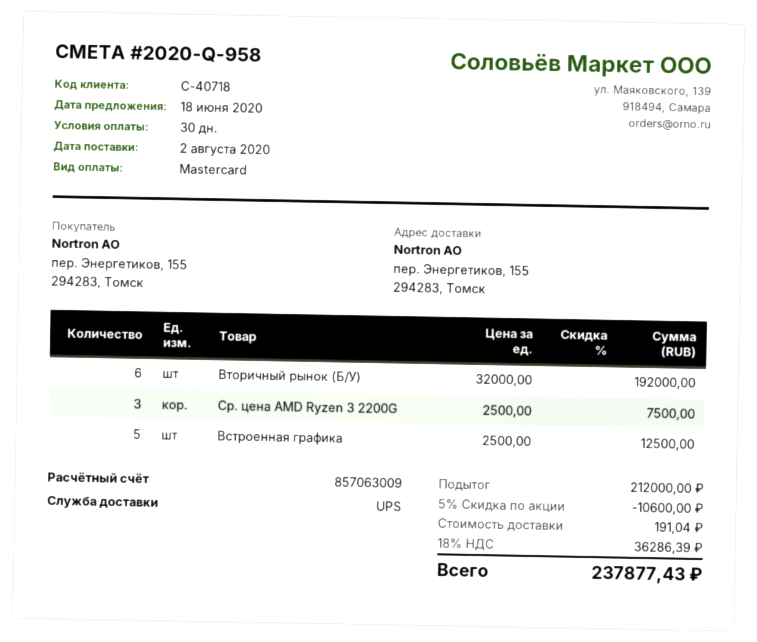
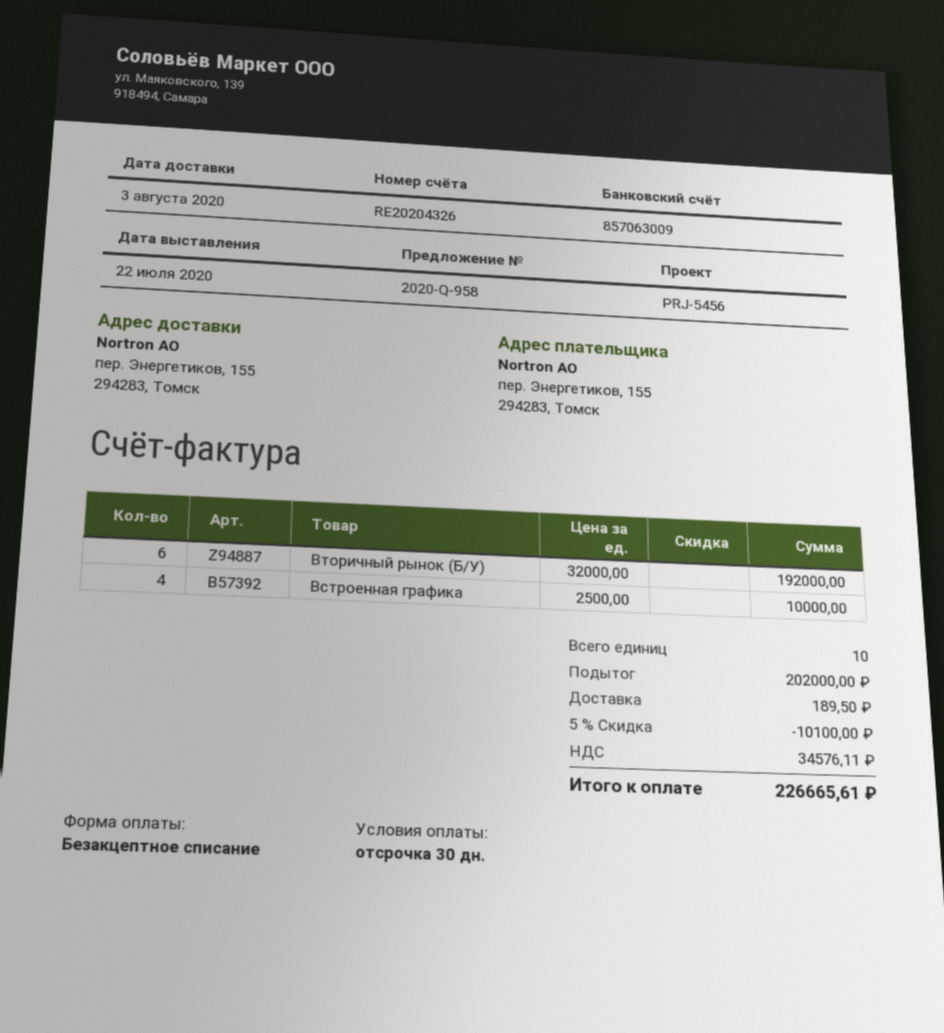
delivery date: 2020-08-02 -> 2020-08-03
payment method: Mastercard -> direct debit
Ср. цена AMD Ryzen 3 2200G: 3 x 2500.00 = 7500.00 -> none
Встроенная графика: 5 x 2500.00 = 12500.00 -> 4 x 2500.00 = 10000.00
subtotal: 212000.00 -> 202000.00
discount: 5% = 10600.00 -> 5% = 10100.00
shipping: 191.04 -> 189.50
tax: 36286.39 -> 34576.11
total: 237877.43 -> 226665.61

